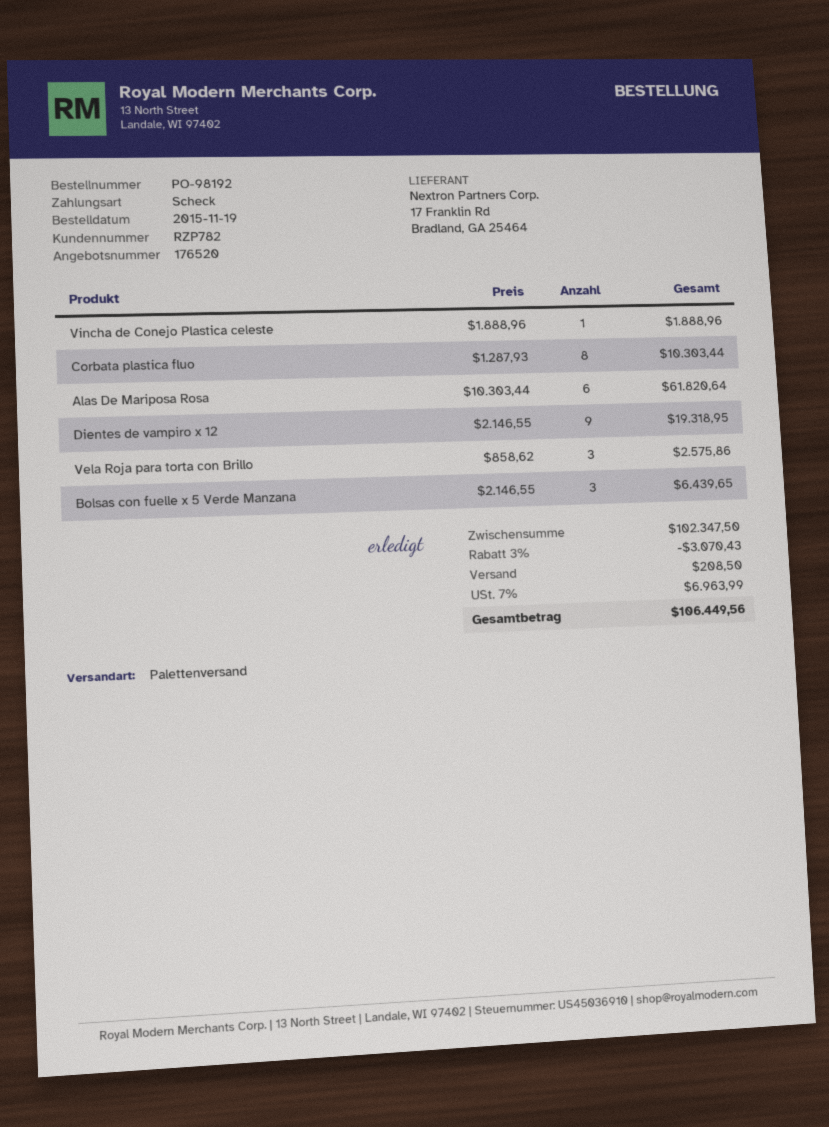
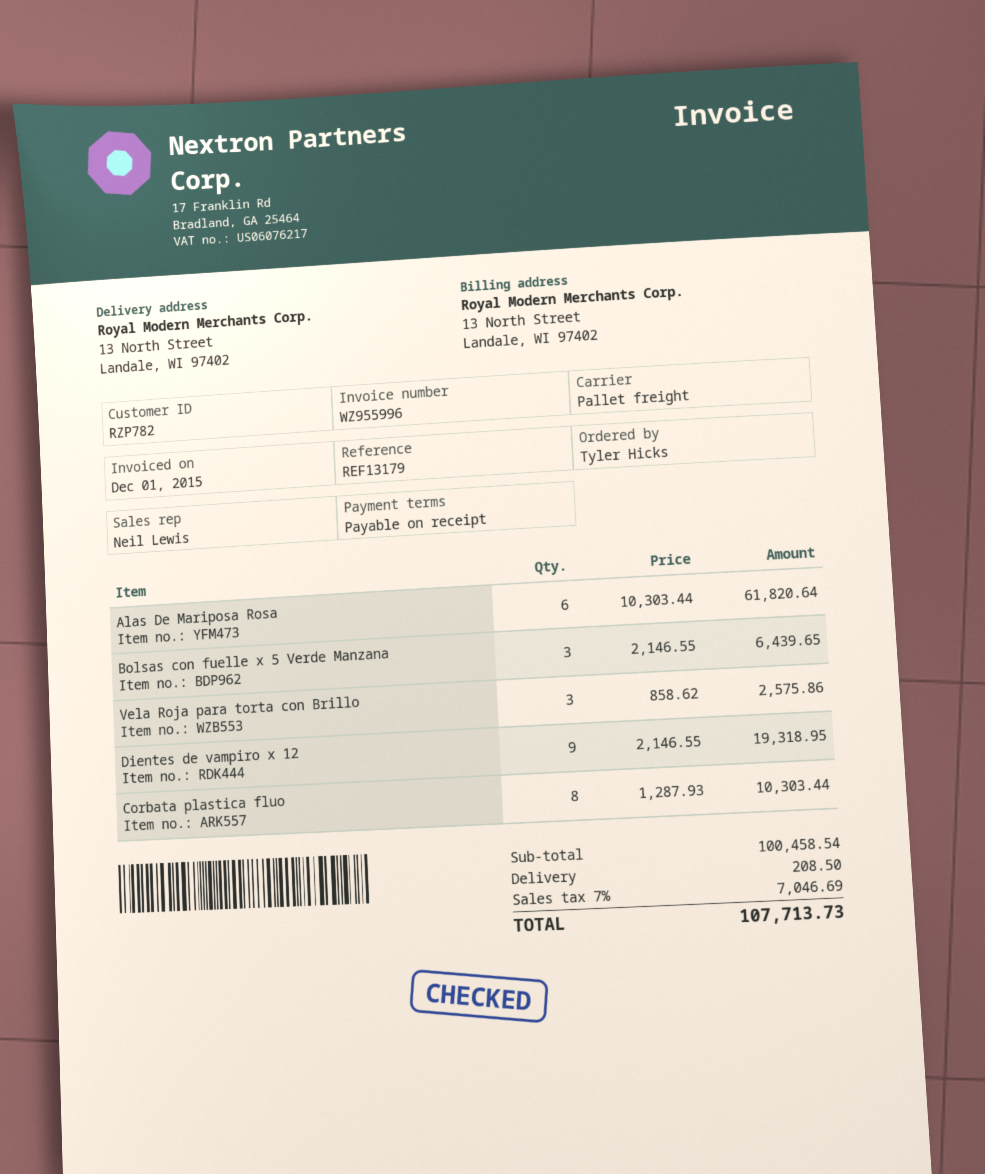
Vincha de Conejo Plastica celeste: 1 x 1888.96 = 1888.96 -> none
subtotal: 102347.50 -> 100458.54
discount: 3% = 3070.43 -> none
tax: 7% = 6963.99 -> 7% = 7046.69
total: 106449.56 -> 107713.73

